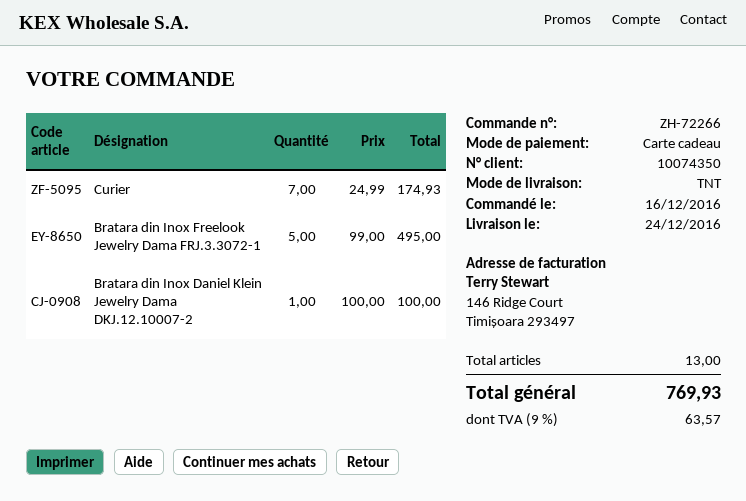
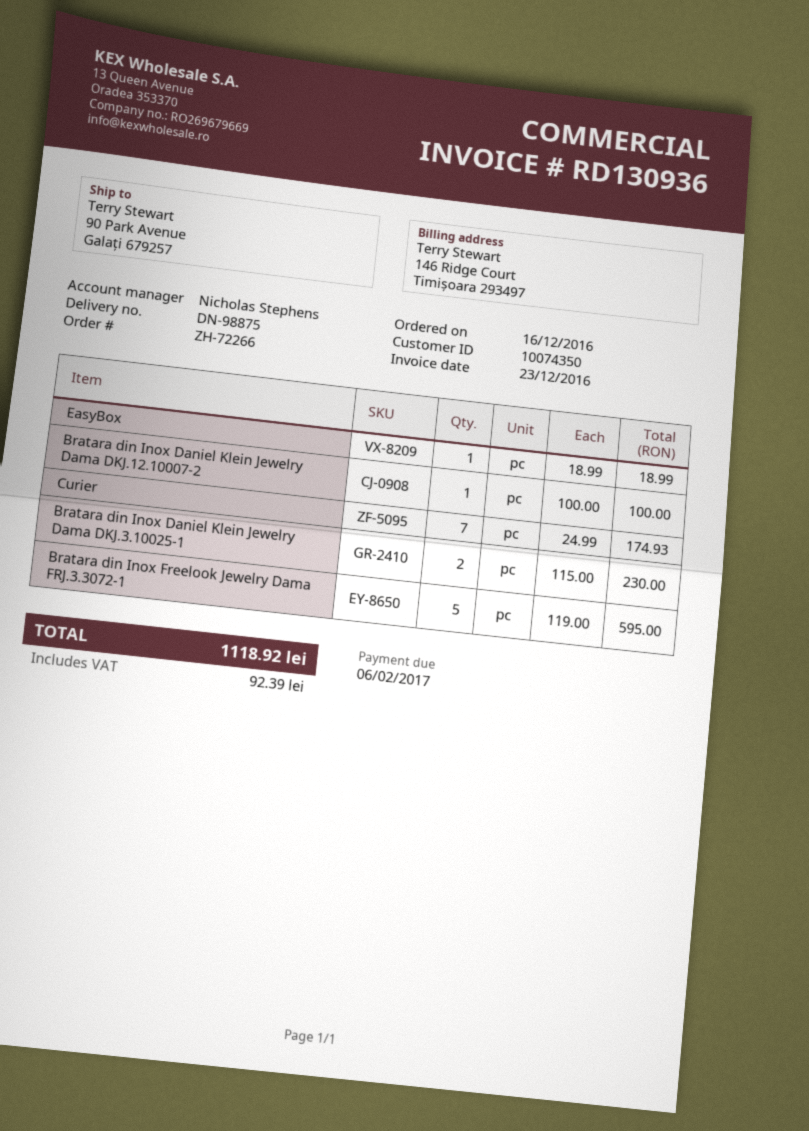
Bratara din Inox Freelook Jewelry Dama FRJ.3.3072-1: 5 x 99.00 = 495.00 -> 5 x 119.00 = 595.00
EasyBox: none -> 1 x 18.99 = 18.99
Bratara din Inox Daniel Klein Jewelry Dama DKJ.3.10025-1: none -> 2 x 115.00 = 230.00
tax: 63.57 -> 92.39
total: 769.93 -> 1118.92

